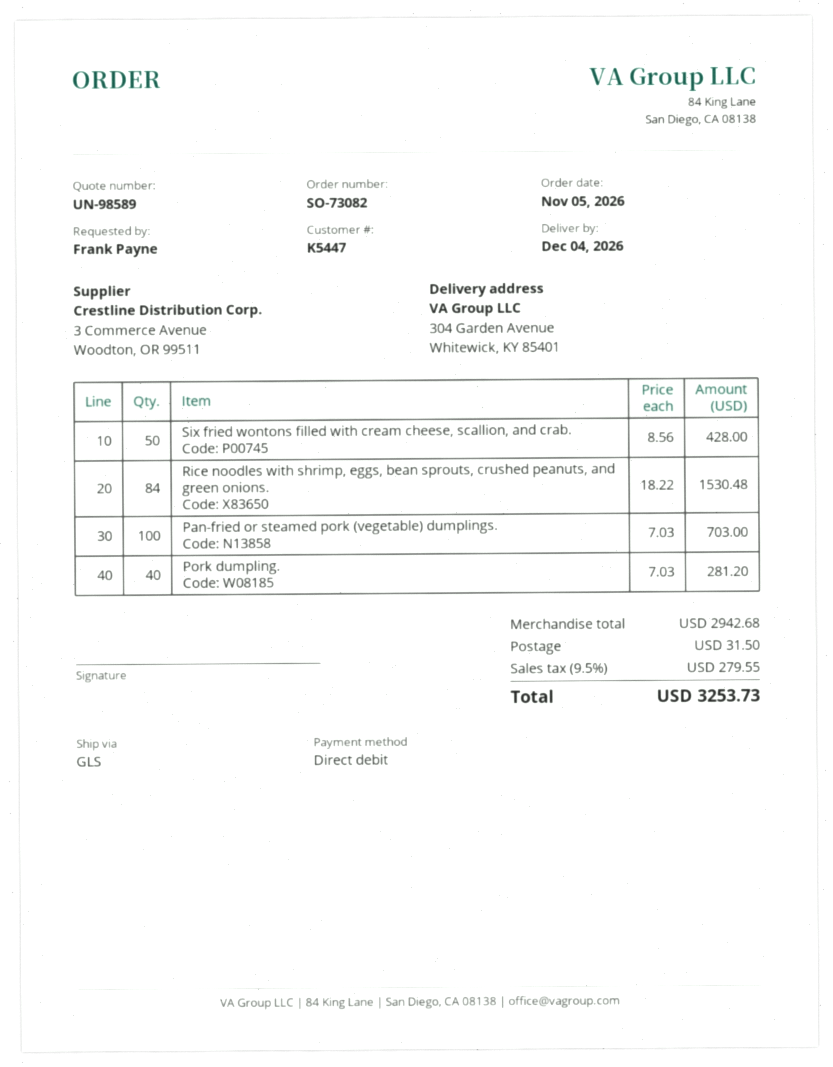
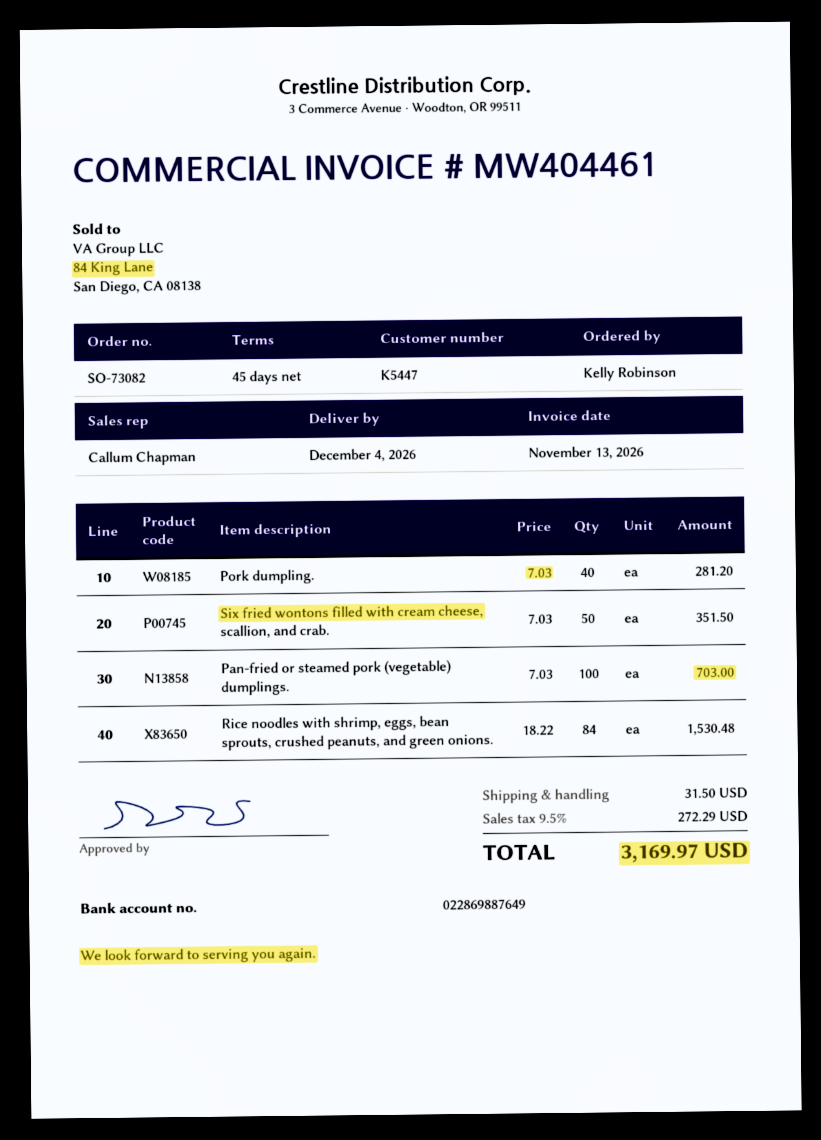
ordered by: Frank Payne -> Kelly Robinson
Six fried wontons filled with cream cheese, scallion, and crab.: 50 x 8.56 = 428.00 -> 50 x 7.03 = 351.50
tax: 9.5% = 279.55 -> 9.5% = 272.29
total: 3253.73 -> 3169.97

